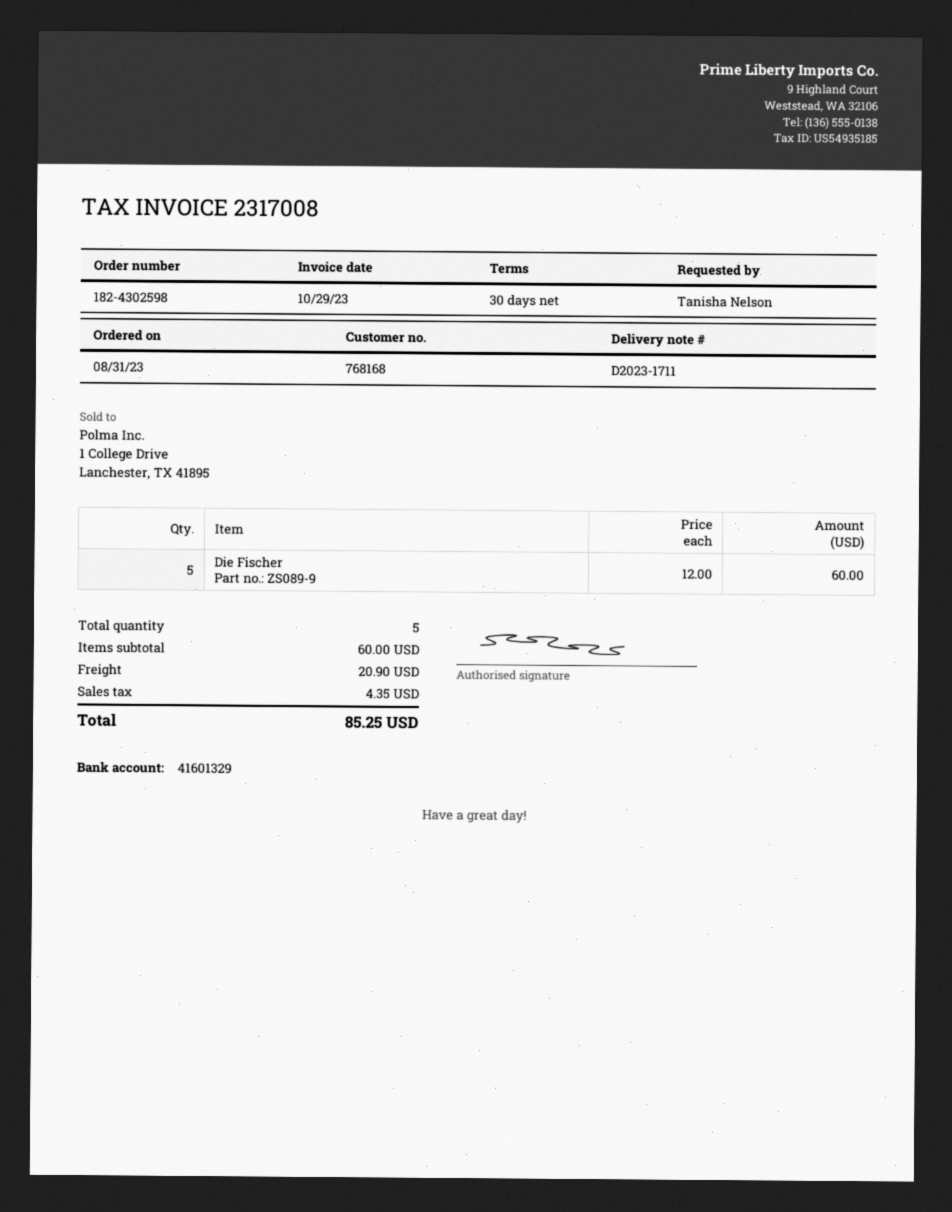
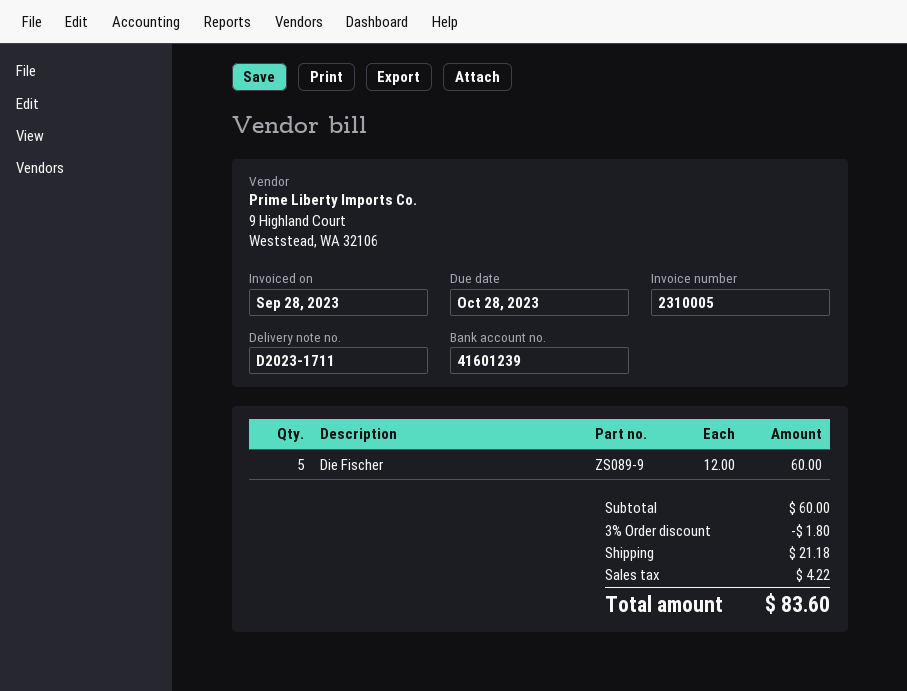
invoice number: 2317008 -> 2310005
invoice date: 2023-10-29 -> 2023-09-28
bank account: 41601329 -> 41601239
discount: none -> 3% = 1.80
shipping: 20.90 -> 21.18
tax: 4.35 -> 4.22
total: 85.25 -> 83.60

